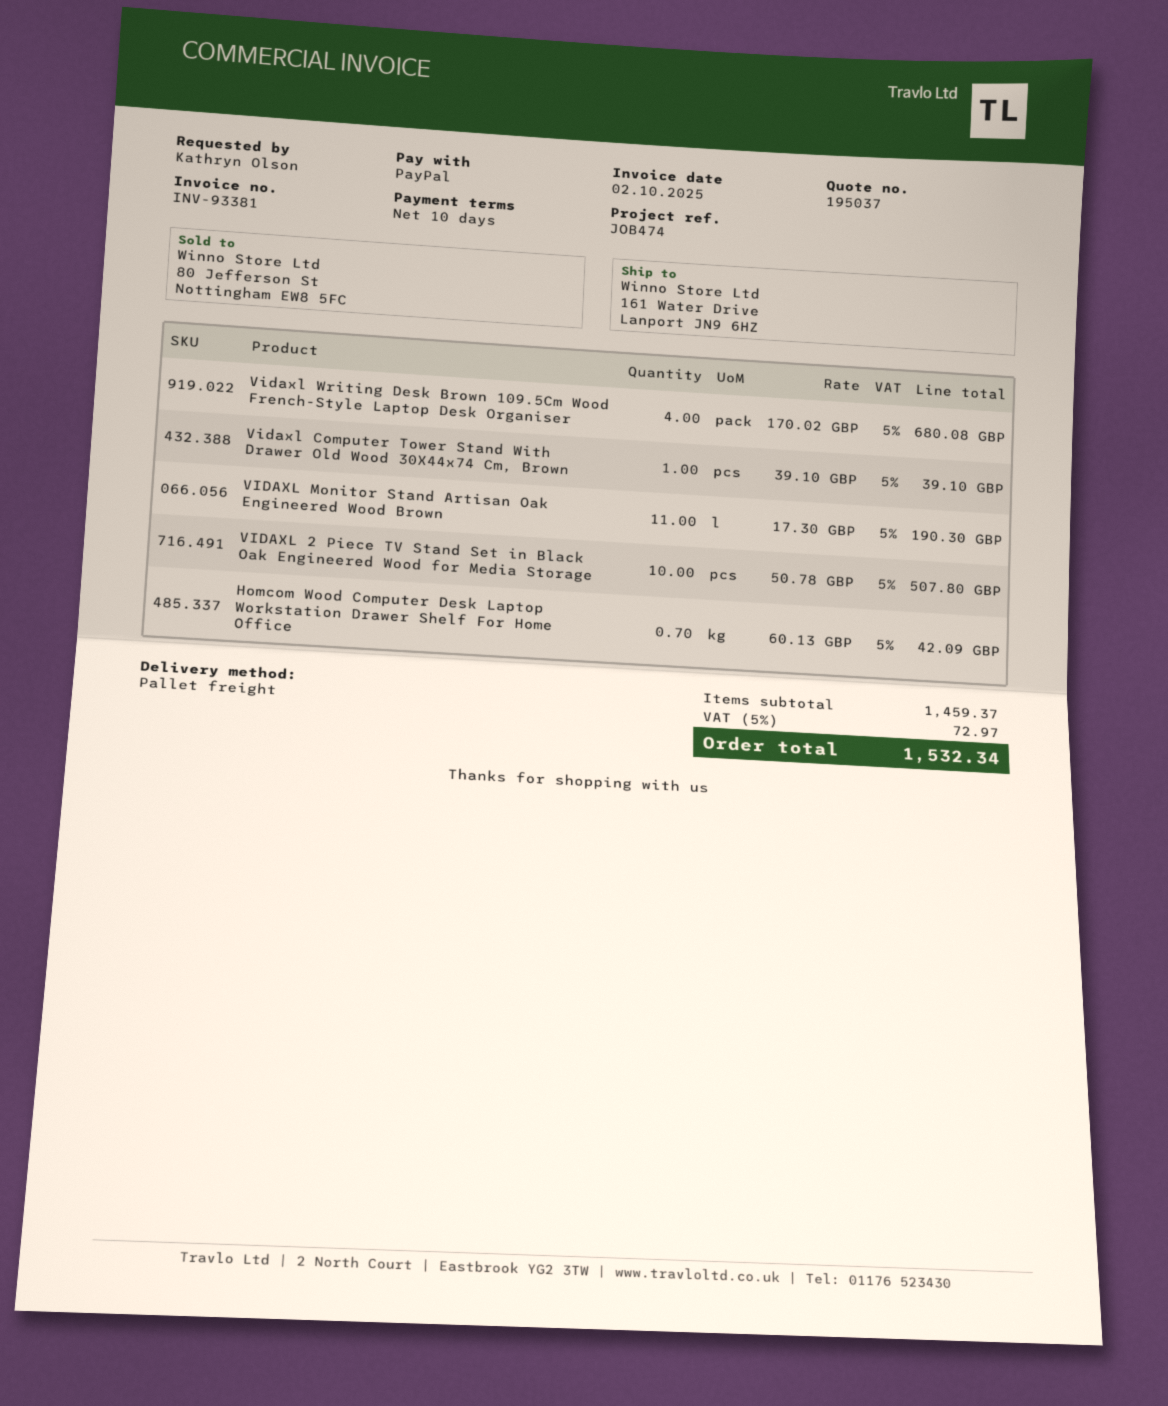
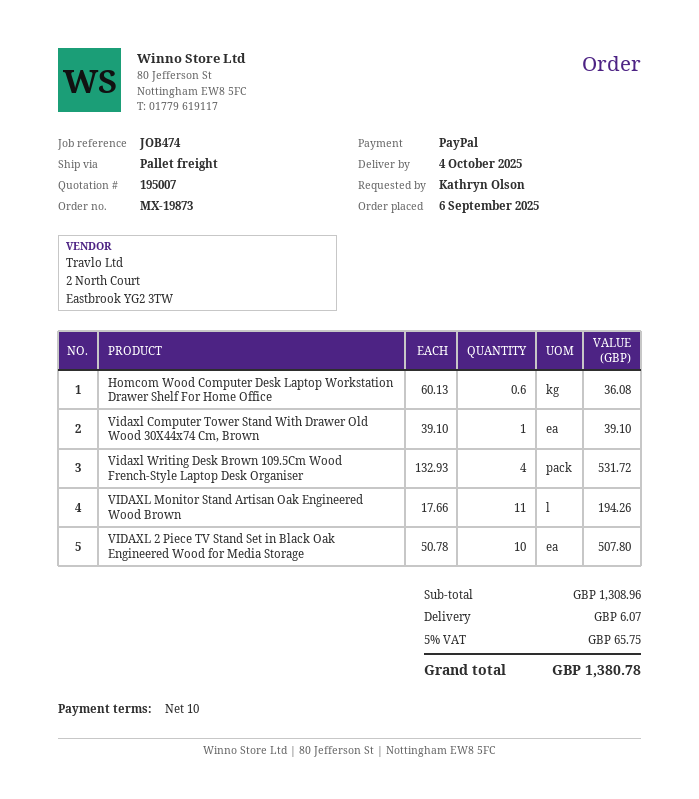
quote number: 195037 -> 195007
Vidaxl Writing Desk Brown 109.5Cm Wood French-Style Laptop Desk Organiser: 4 x 170.02 = 680.08 -> 4 x 132.93 = 531.72
VIDAXL Monitor Stand Artisan Oak Engineered Wood Brown: 11 x 17.30 = 190.30 -> 11 x 17.66 = 194.26
Homcom Wood Computer Desk Laptop Workstation Drawer Shelf For Home Office: 0.7 x 60.13 = 42.09 -> 0.6 x 60.13 = 36.08
subtotal: 1459.37 -> 1308.96
shipping: none -> 6.07
tax: 5% = 72.97 -> 5% = 65.75
total: 1532.34 -> 1380.78

